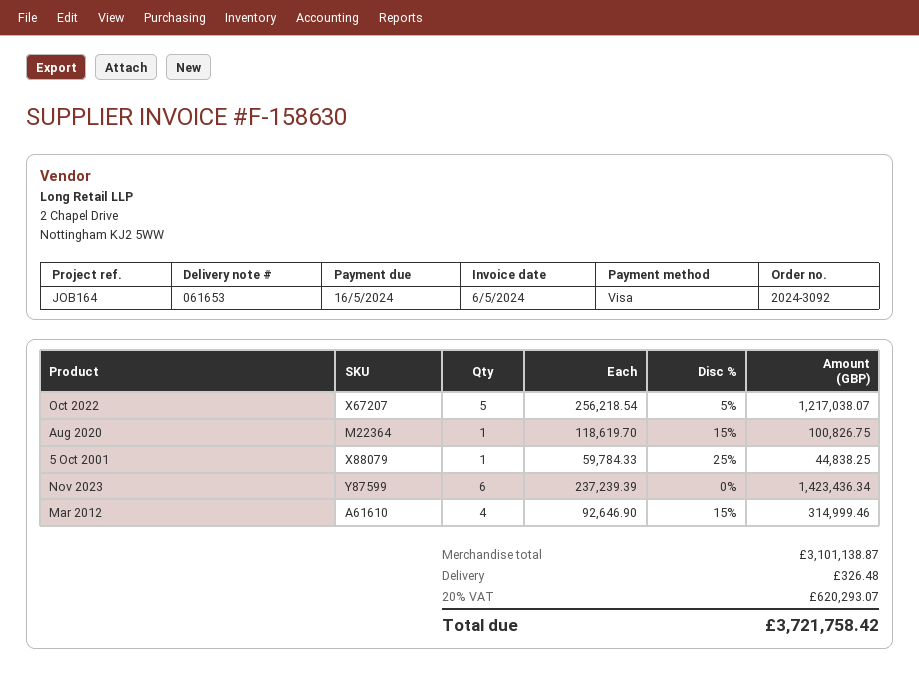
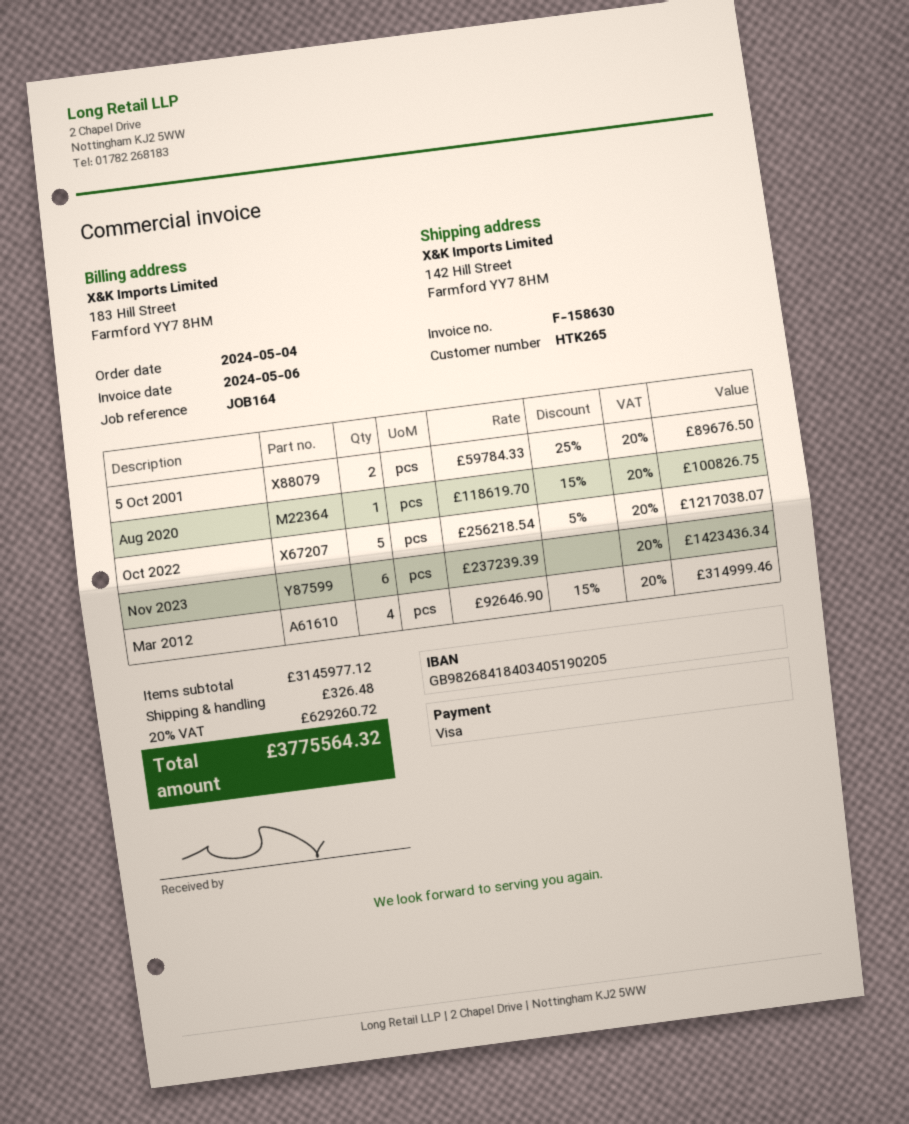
5 Oct 2001: 1 x 59784.33 - 25% = 44838.25 -> 2 x 59784.33 - 25% = 89676.50
subtotal: 3101138.87 -> 3145977.12
tax: 20% = 620293.07 -> 20% = 629260.72
total: 3721758.42 -> 3775564.32

